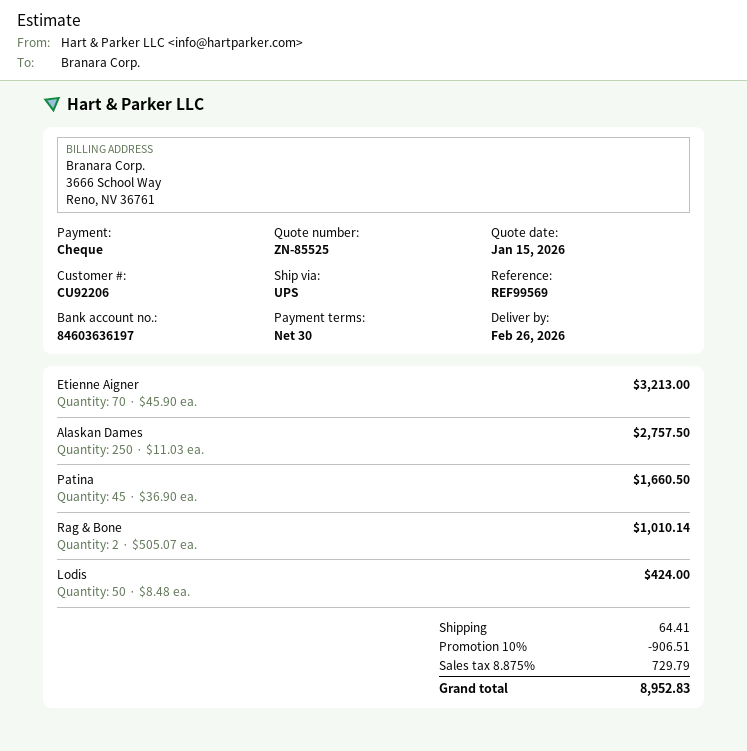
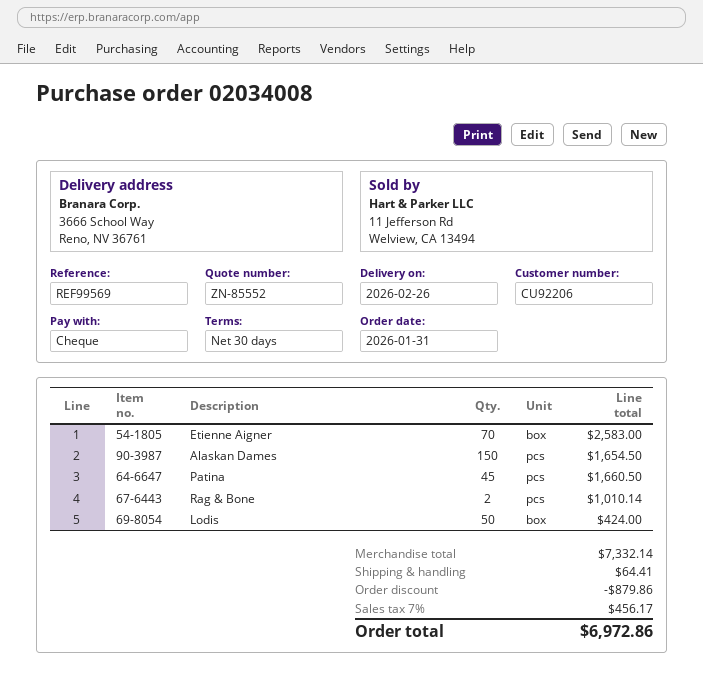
quote number: ZN-85525 -> ZN-85552
Etienne Aigner: 70 for 3213.00 -> 70 for 2583.00
Alaskan Dames: 250 for 2757.50 -> 150 for 1654.50
discount: 906.51 -> 879.86
tax: 8.875% = 729.79 -> 7% = 456.17
total: 8952.83 -> 6972.86

